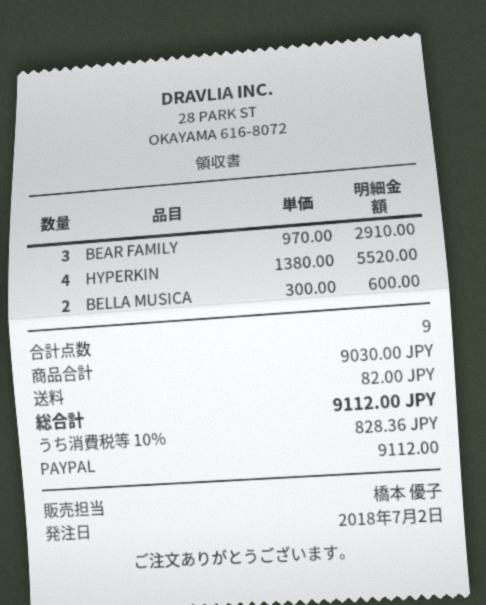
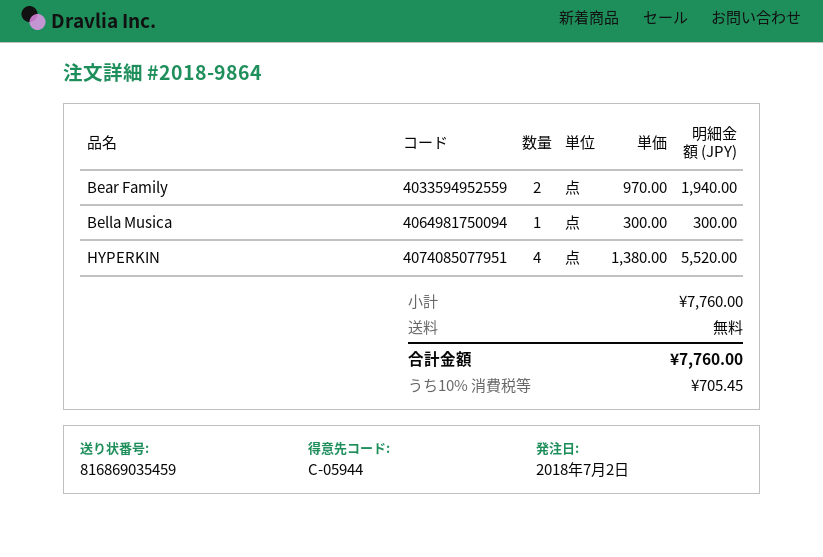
BEAR FAMILY: 3 x 970.00 = 2910.00 -> 2 x 970.00 = 1940.00
BELLA MUSICA: 2 x 300.00 = 600.00 -> 1 x 300.00 = 300.00
subtotal: 9030.00 -> 7760.00
shipping: 82.00 -> 0.00
tax: 10% = 828.36 -> 10% = 705.45
total: 9112.00 -> 7760.00

